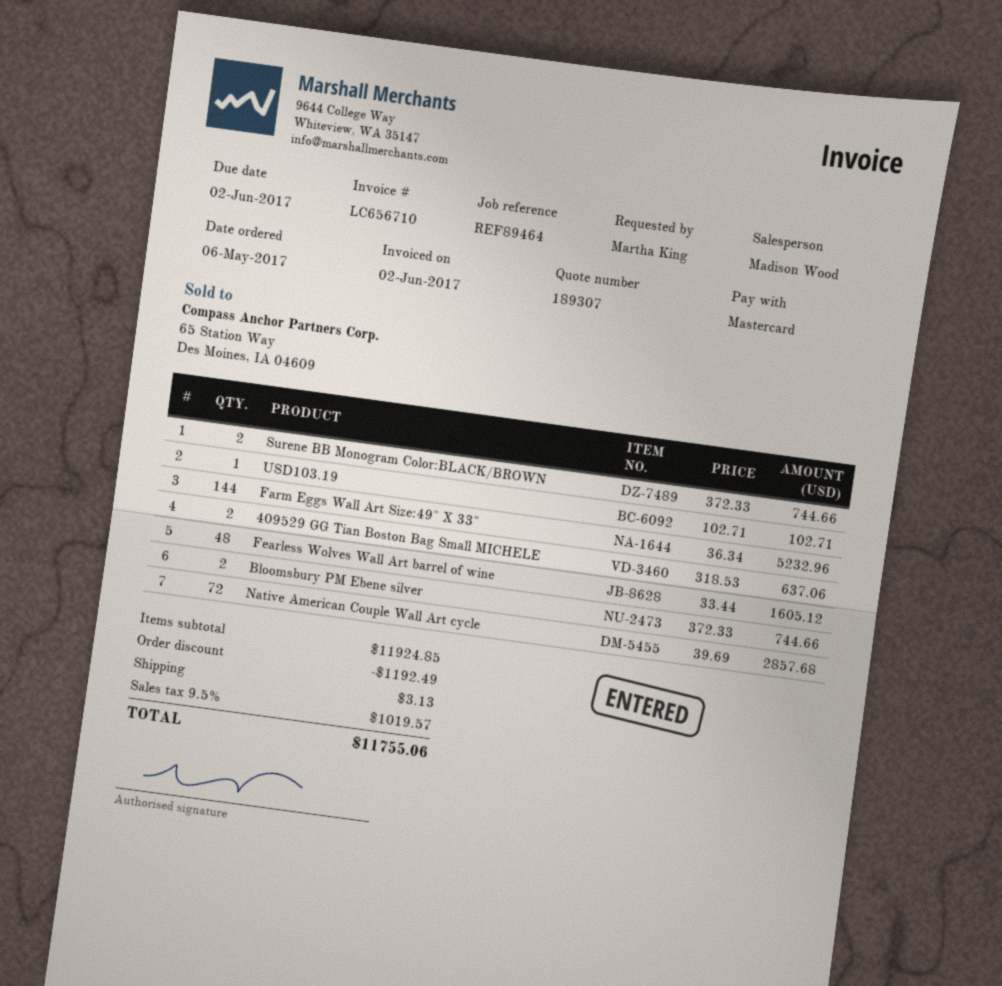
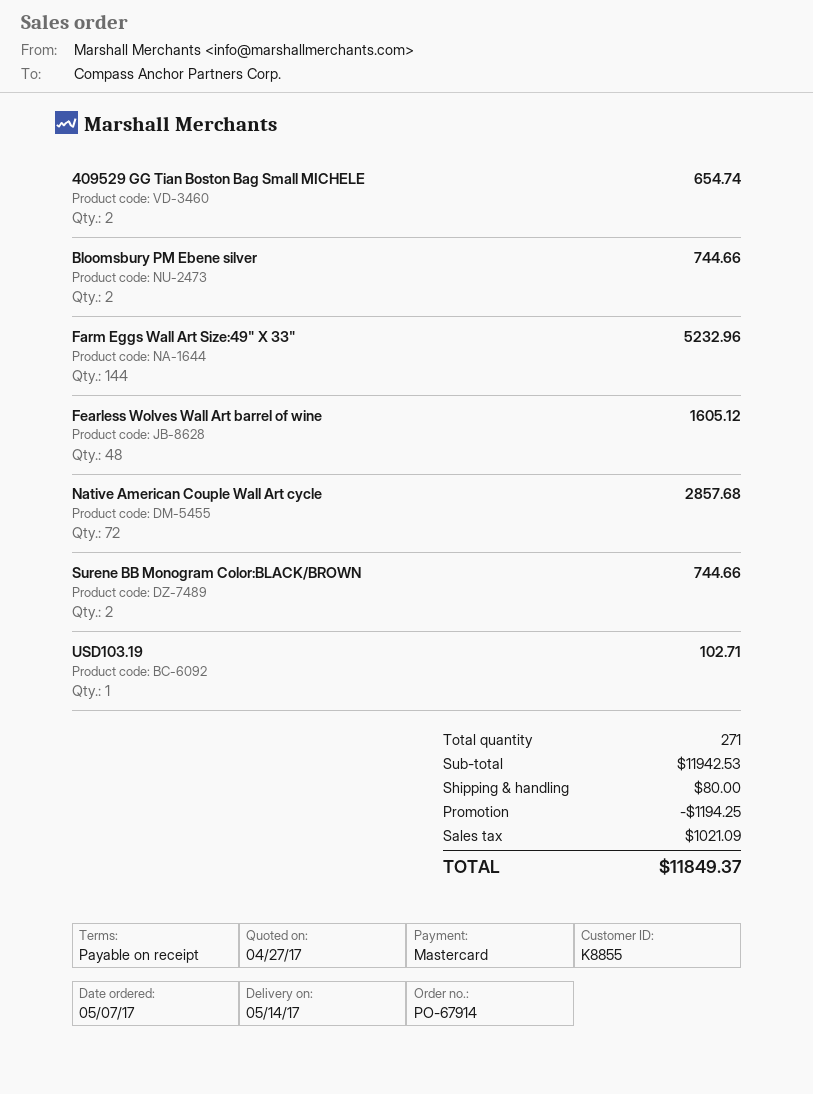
order date: 2017-05-06 -> 2017-05-07
409529 GG Tian Boston Bag Small MICHELE: 2 for 637.06 -> 2 for 654.74
subtotal: 11924.85 -> 11942.53
discount: 1192.49 -> 1194.25
shipping: 3.13 -> 80.00
tax: 1019.57 -> 1021.09
total: 11755.06 -> 11849.37

